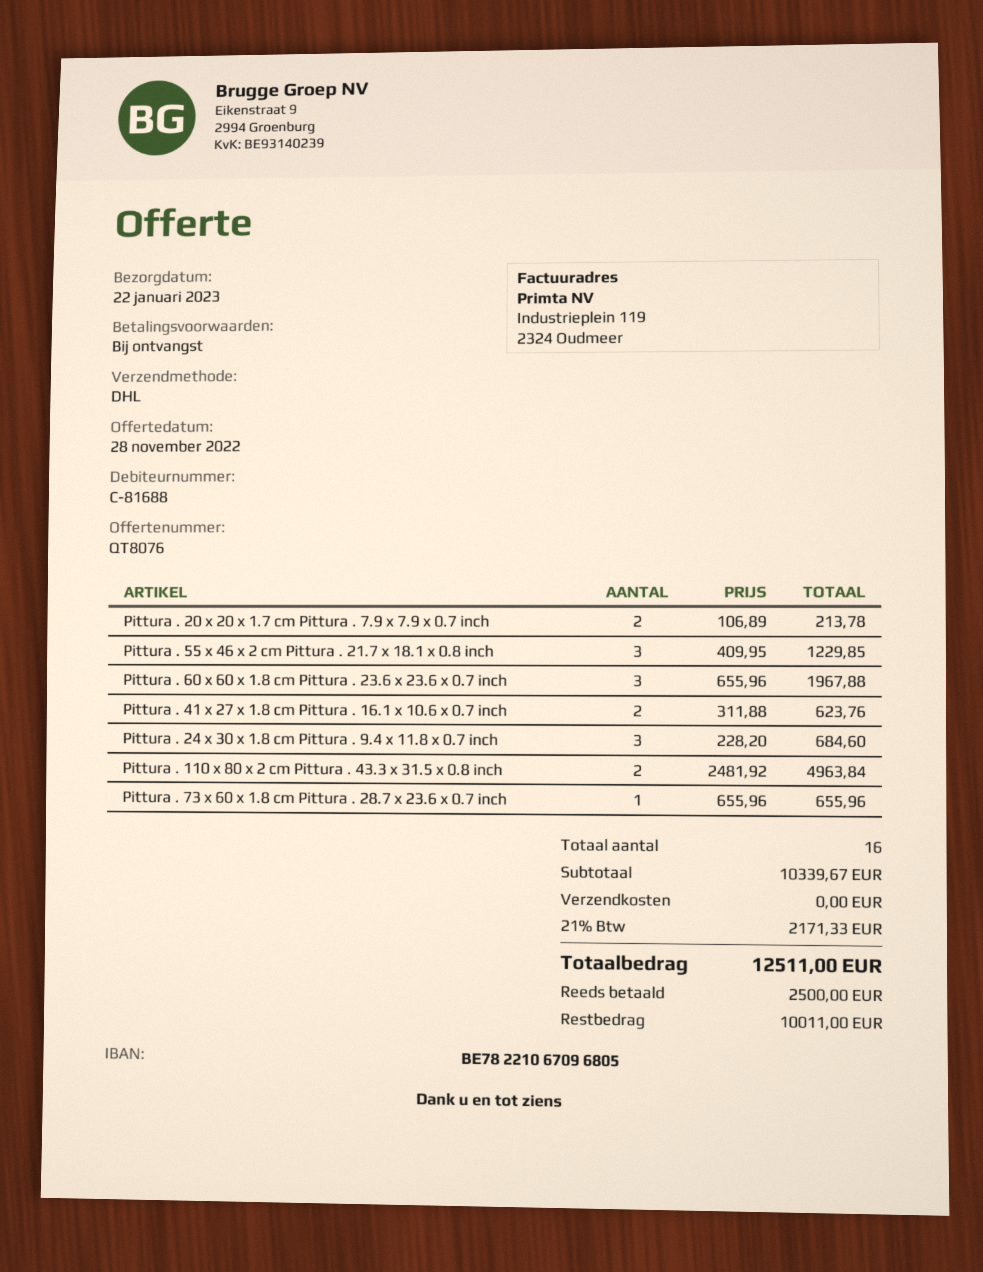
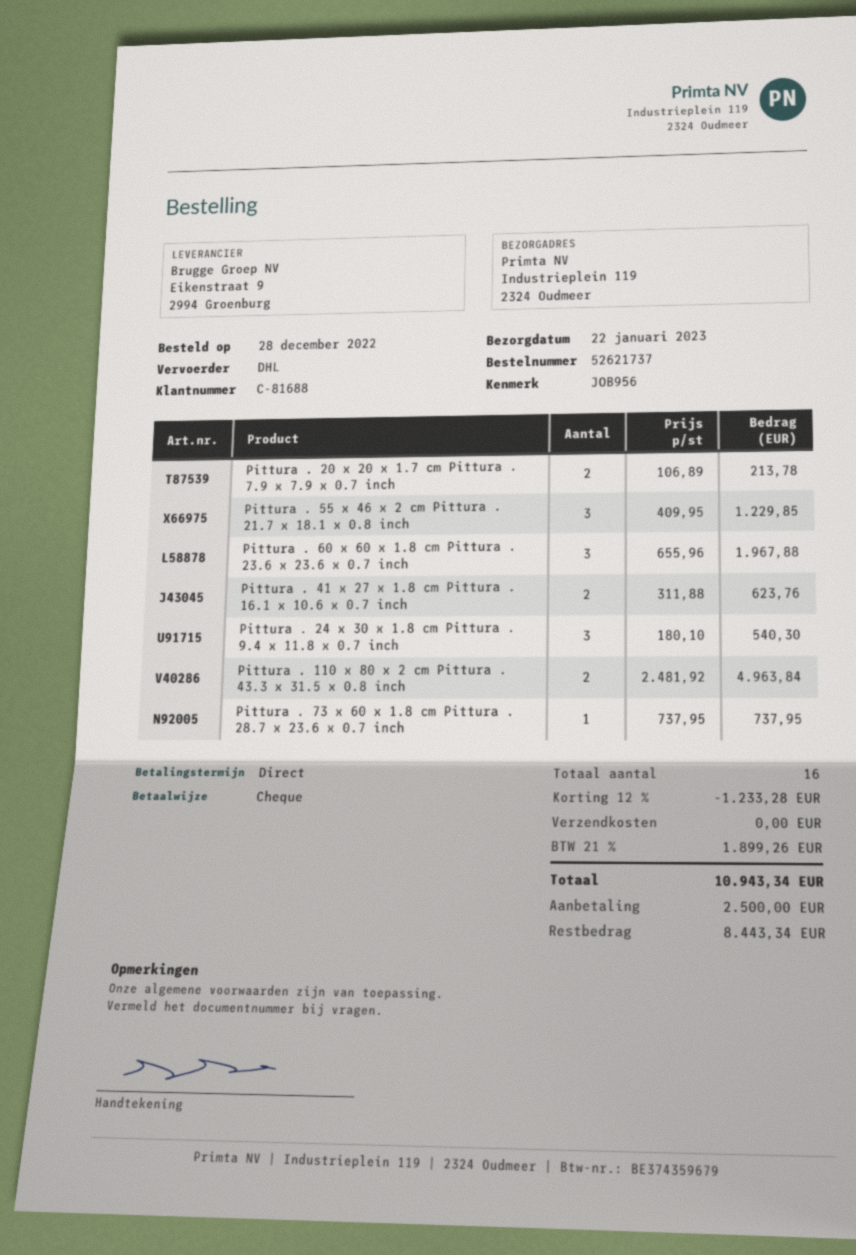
Pittura . 24 x 30 x 1.8 cm Pittura . 9.4 x 11.8 x 0.7 inch: 3 x 228.20 = 684.60 -> 3 x 180.10 = 540.30
Pittura . 73 x 60 x 1.8 cm Pittura . 28.7 x 23.6 x 0.7 inch: 1 x 655.96 = 655.96 -> 1 x 737.95 = 737.95
discount: none -> 12% = 1233.28
tax: 21% = 2171.33 -> 21% = 1899.26
total: 12511.00 -> 10943.34
balance: 10011.00 -> 8443.34

